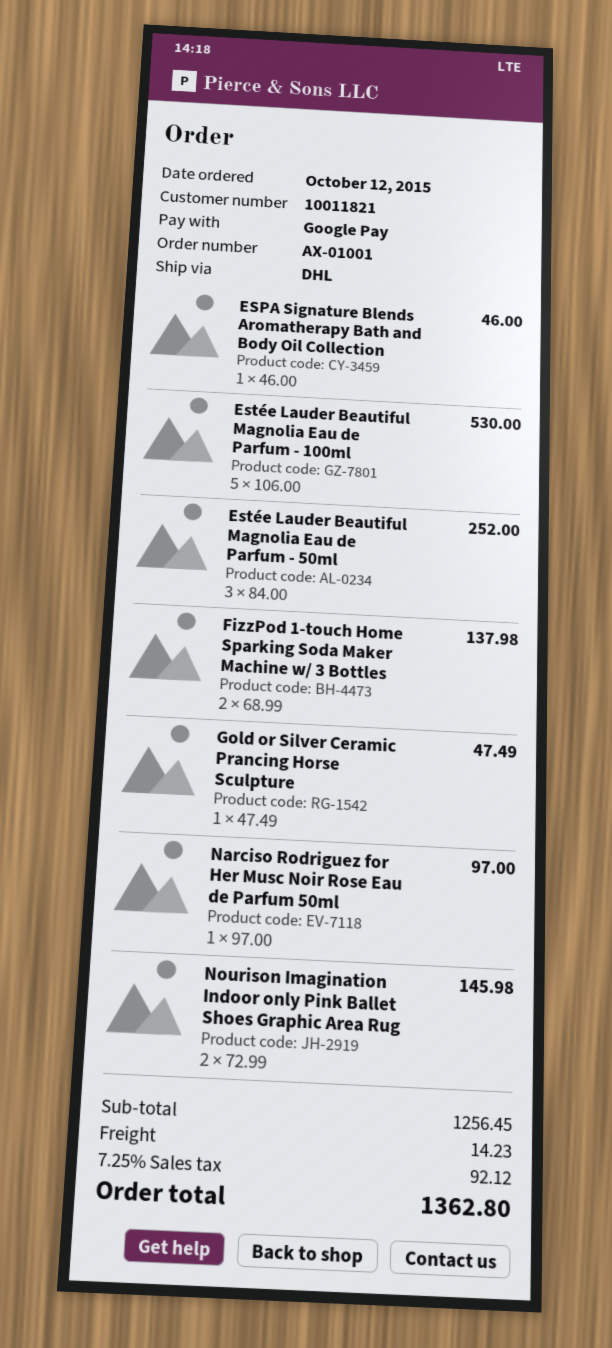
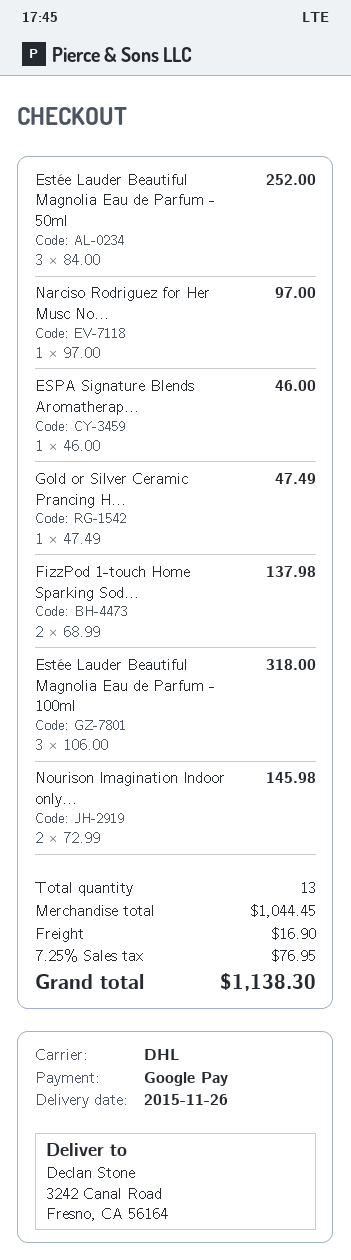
Estée Lauder Beautiful Magnolia Eau de Parfum - 100ml: 5 x 106.00 = 530.00 -> 3 x 106.00 = 318.00
subtotal: 1256.45 -> 1044.45
shipping: 14.23 -> 16.90
tax: 7.25% = 92.12 -> 7.25% = 76.95
total: 1362.80 -> 1138.30

